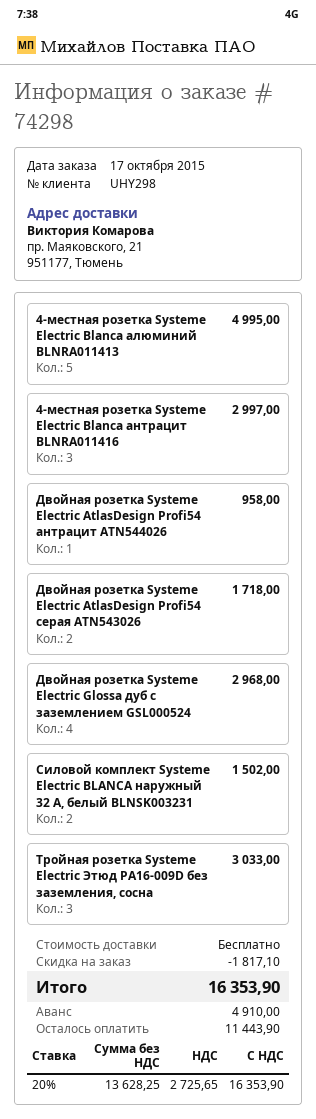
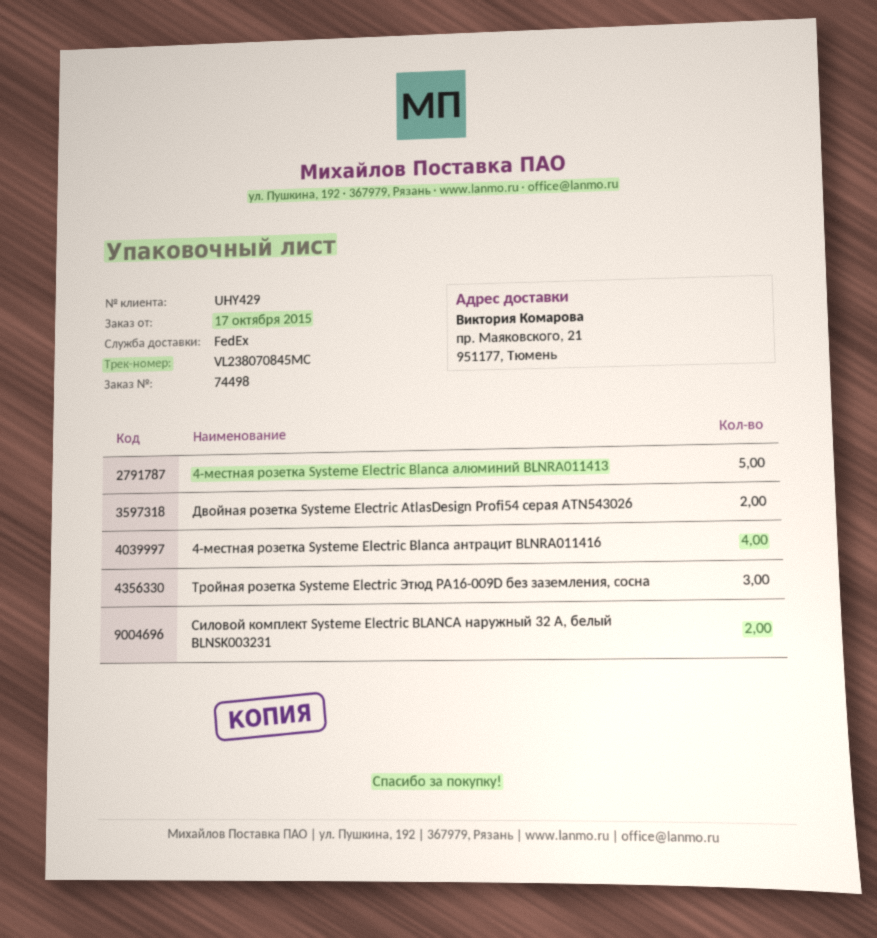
order number: 74298 -> 74498
customer number: UHY298 -> UHY429
4-местная розетка Systeme Electric Blanca антрацит BLNRA011416: 3 -> 4
Двойная розетка Systeme Electric AtlasDesign Profi54 антрацит ATN544026: 1 -> none
Двойная розетка Systeme Electric Glossa дуб с заземлением GSL000524: 4 -> none

